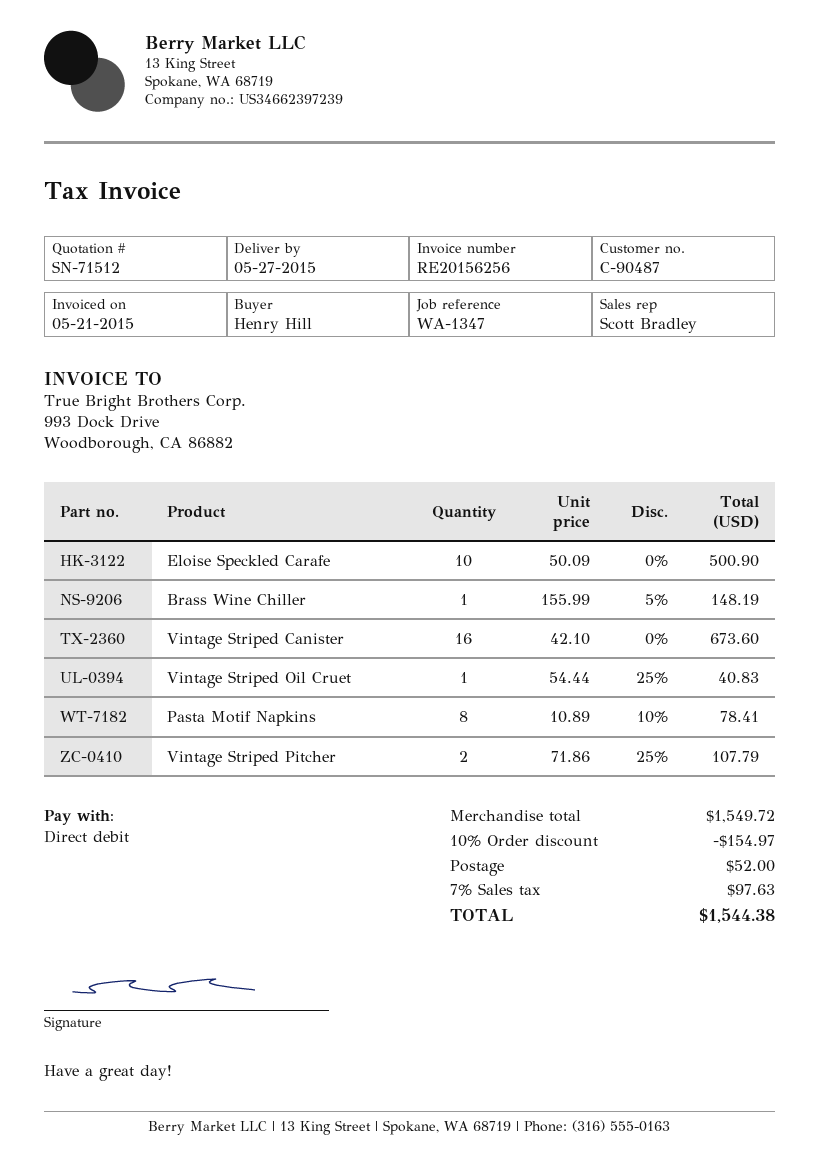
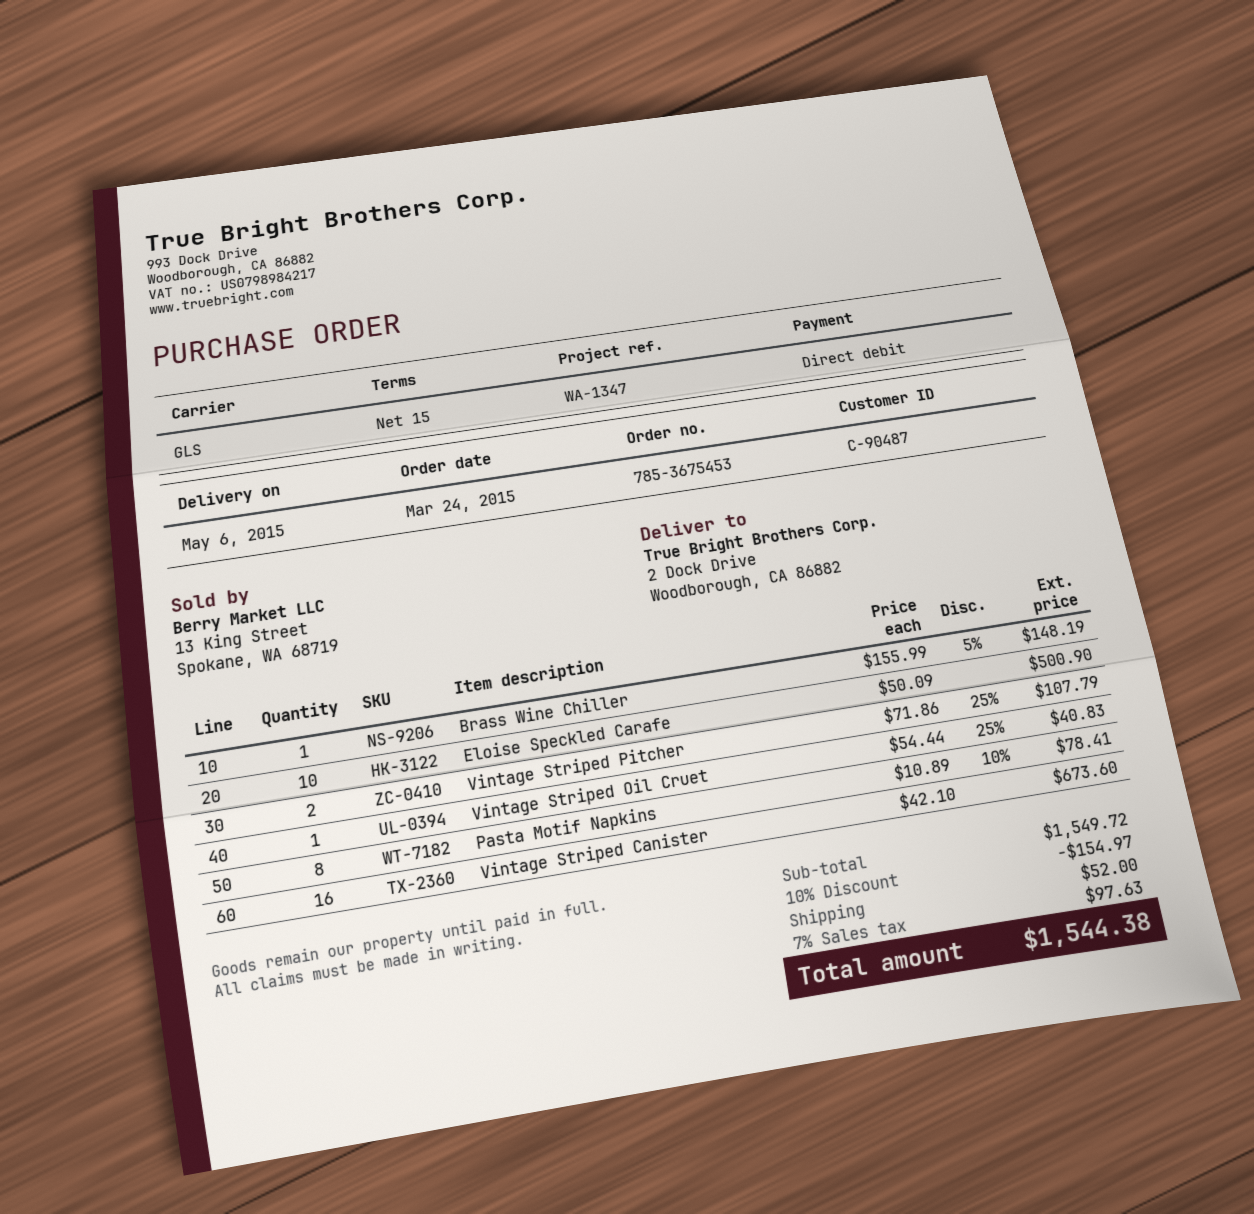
delivery date: 2015-05-27 -> 2015-05-06

